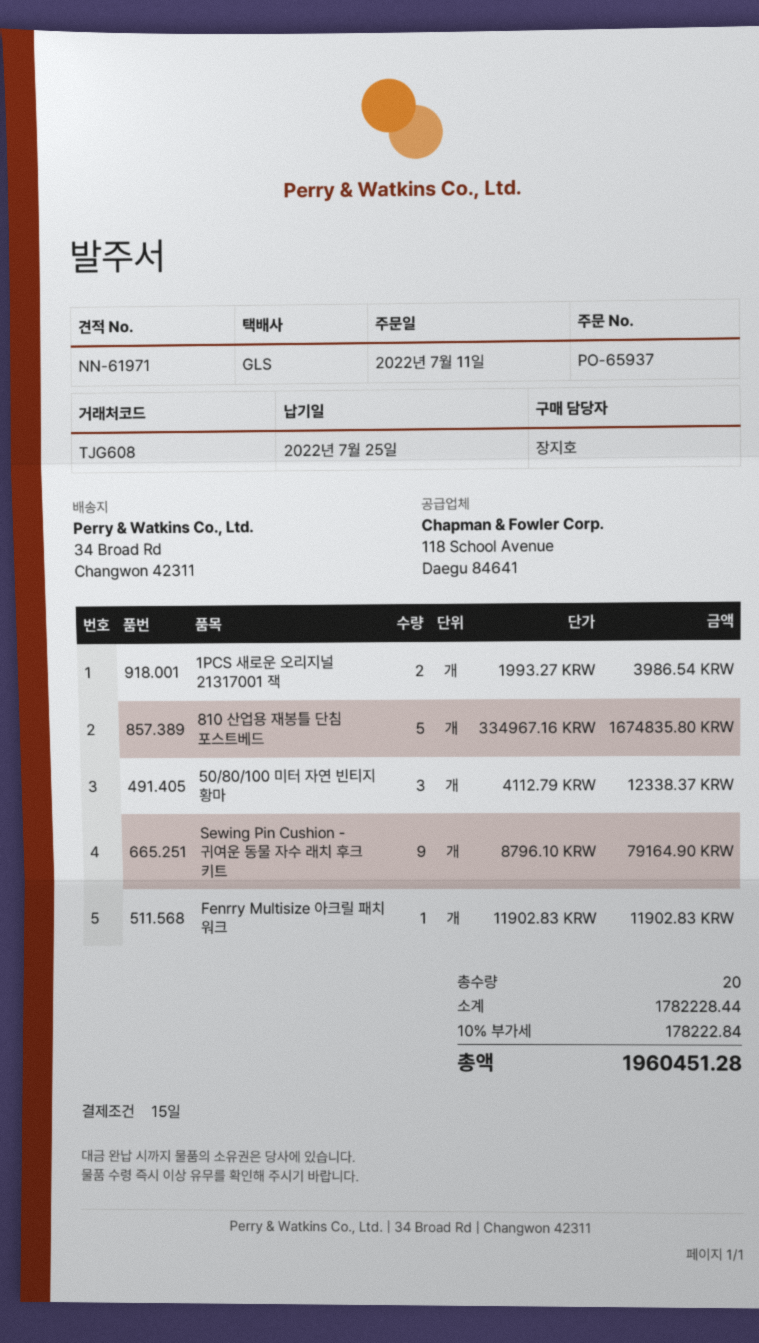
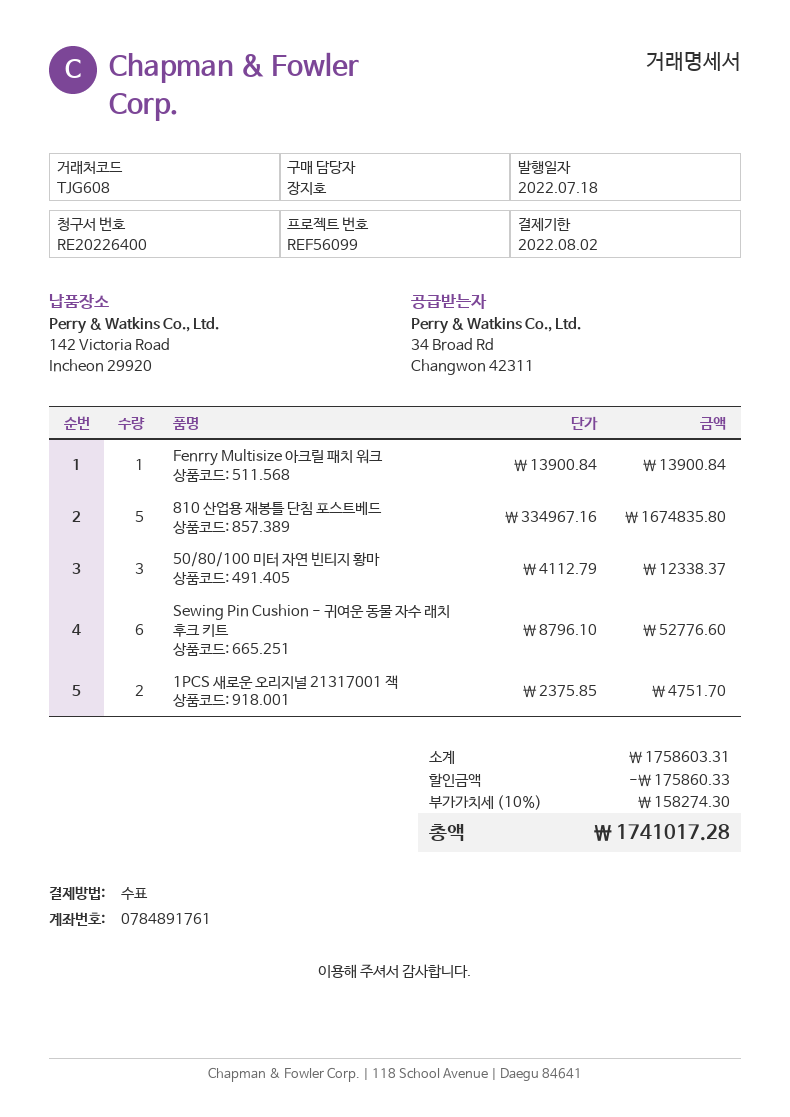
ship to: 34 Broad Rd, Changwon 42311 -> 142 Victoria Road, Incheon 29920
1PCS 새로운 오리지널 21317001 잭: 2 x 1993.27 = 3986.54 -> 2 x 2375.85 = 4751.70
Sewing Pin Cushion - 귀여운 동물 자수 래치 후크 키트: 9 x 8796.10 = 79164.90 -> 6 x 8796.10 = 52776.60
Fenrry Multisize 아크릴 패치 워크: 1 x 11902.83 = 11902.83 -> 1 x 13900.84 = 13900.84
subtotal: 1782228.44 -> 1758603.31
discount: none -> 175860.33
tax: 10% = 178222.84 -> 10% = 158274.30
total: 1960451.28 -> 1741017.28

